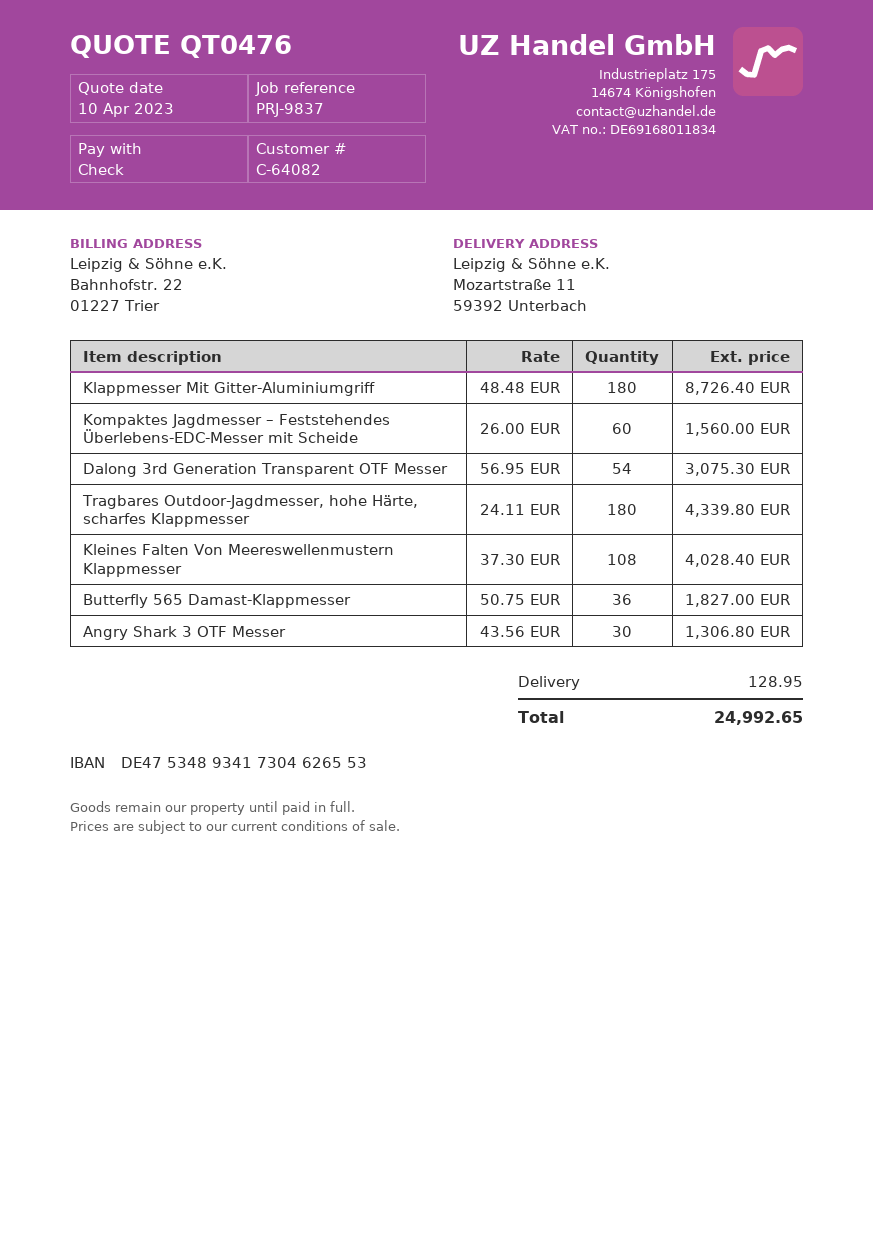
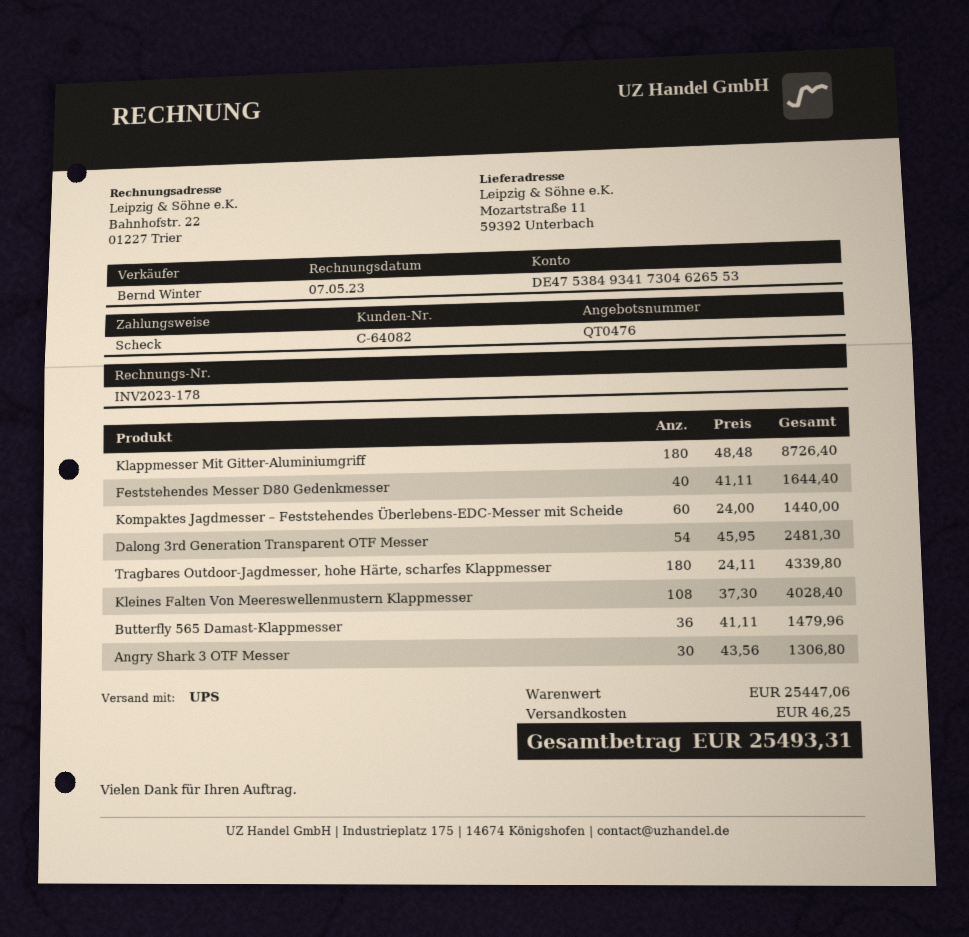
bank account: DE47534893417304626553 -> DE47538493417304626553
Kompaktes Jagdmesser – Feststehendes Überlebens-EDC-Messer mit Scheide: 60 x 26.00 = 1560.00 -> 60 x 24.00 = 1440.00
Dalong 3rd Generation Transparent OTF Messer: 54 x 56.95 = 3075.30 -> 54 x 45.95 = 2481.30
Butterfly 565 Damast-Klappmesser: 36 x 50.75 = 1827.00 -> 36 x 41.11 = 1479.96
Feststehendes Messer D80 Gedenkmesser: none -> 40 x 41.11 = 1644.40
shipping: 128.95 -> 46.25
total: 24992.65 -> 25493.31

